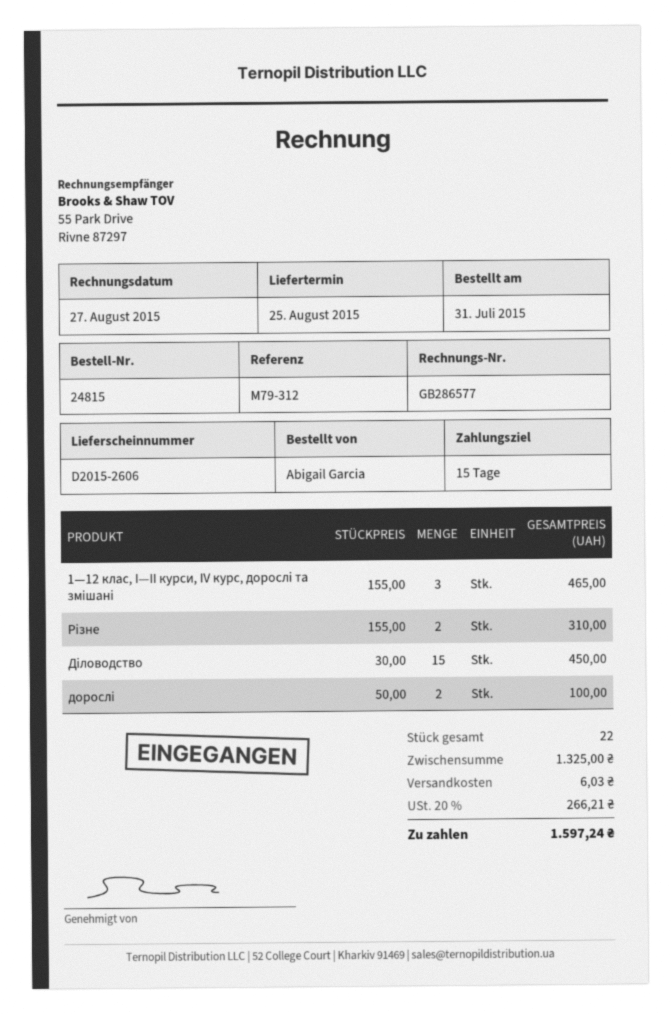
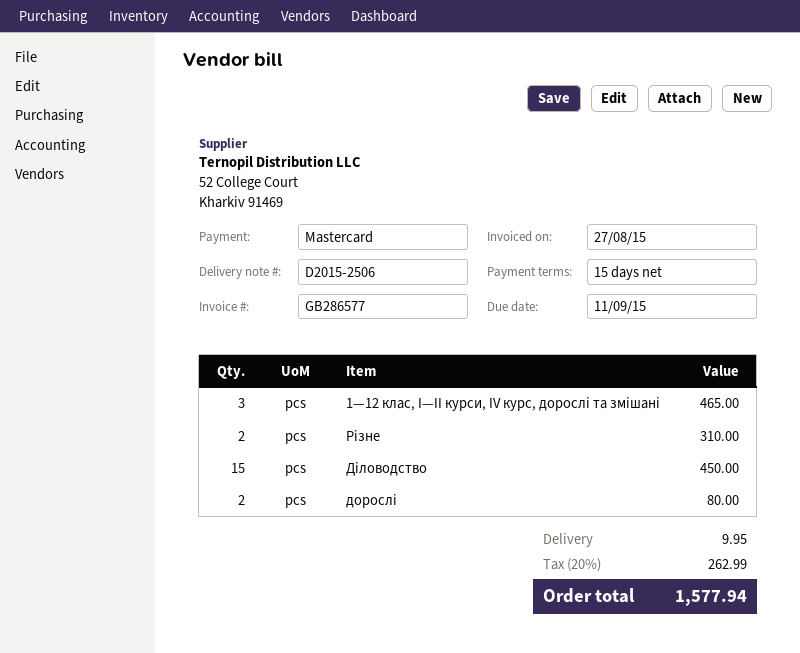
delivery note number: D2015-2606 -> D2015-2506
дорослі: 2 for 100.00 -> 2 for 80.00
shipping: 6.03 -> 9.95
tax: 20% = 266.21 -> 20% = 262.99
total: 1597.24 -> 1577.94

